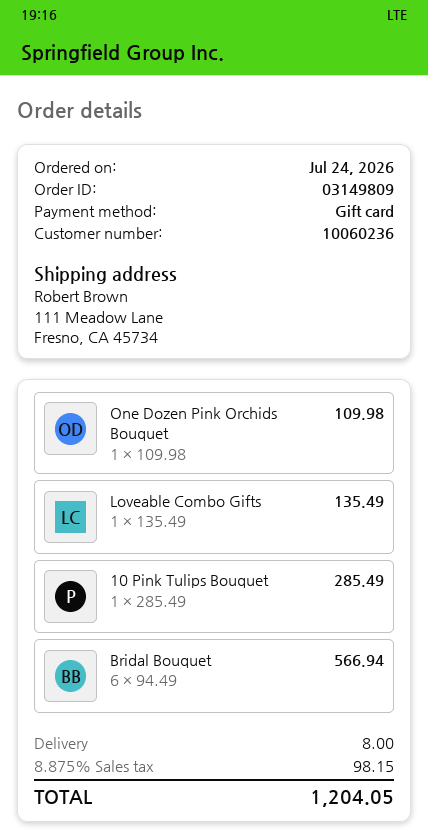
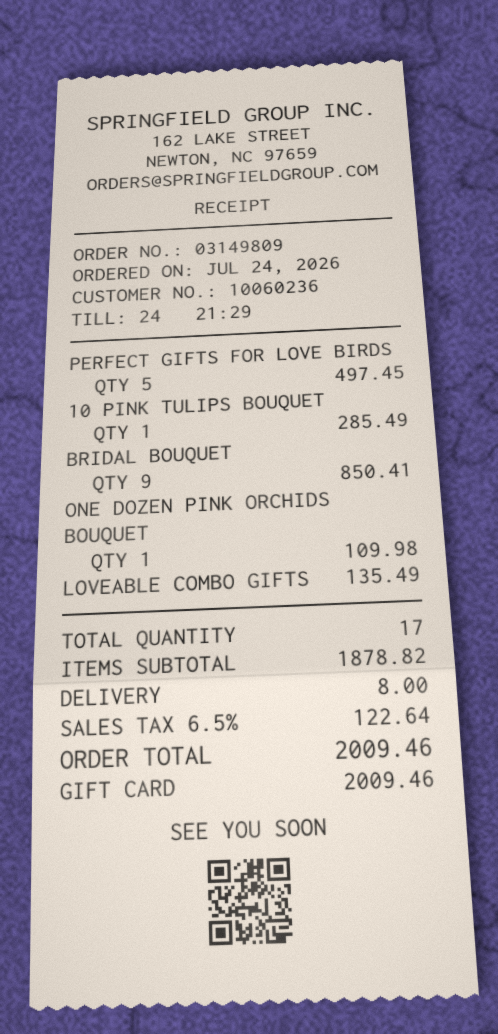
Bridal Bouquet: 6 for 566.94 -> 9 for 850.41
PERFECT GIFTS FOR LOVE BIRDS: none -> 5 for 497.45
tax: 8.875% = 98.15 -> 6.5% = 122.64
total: 1204.05 -> 2009.46

